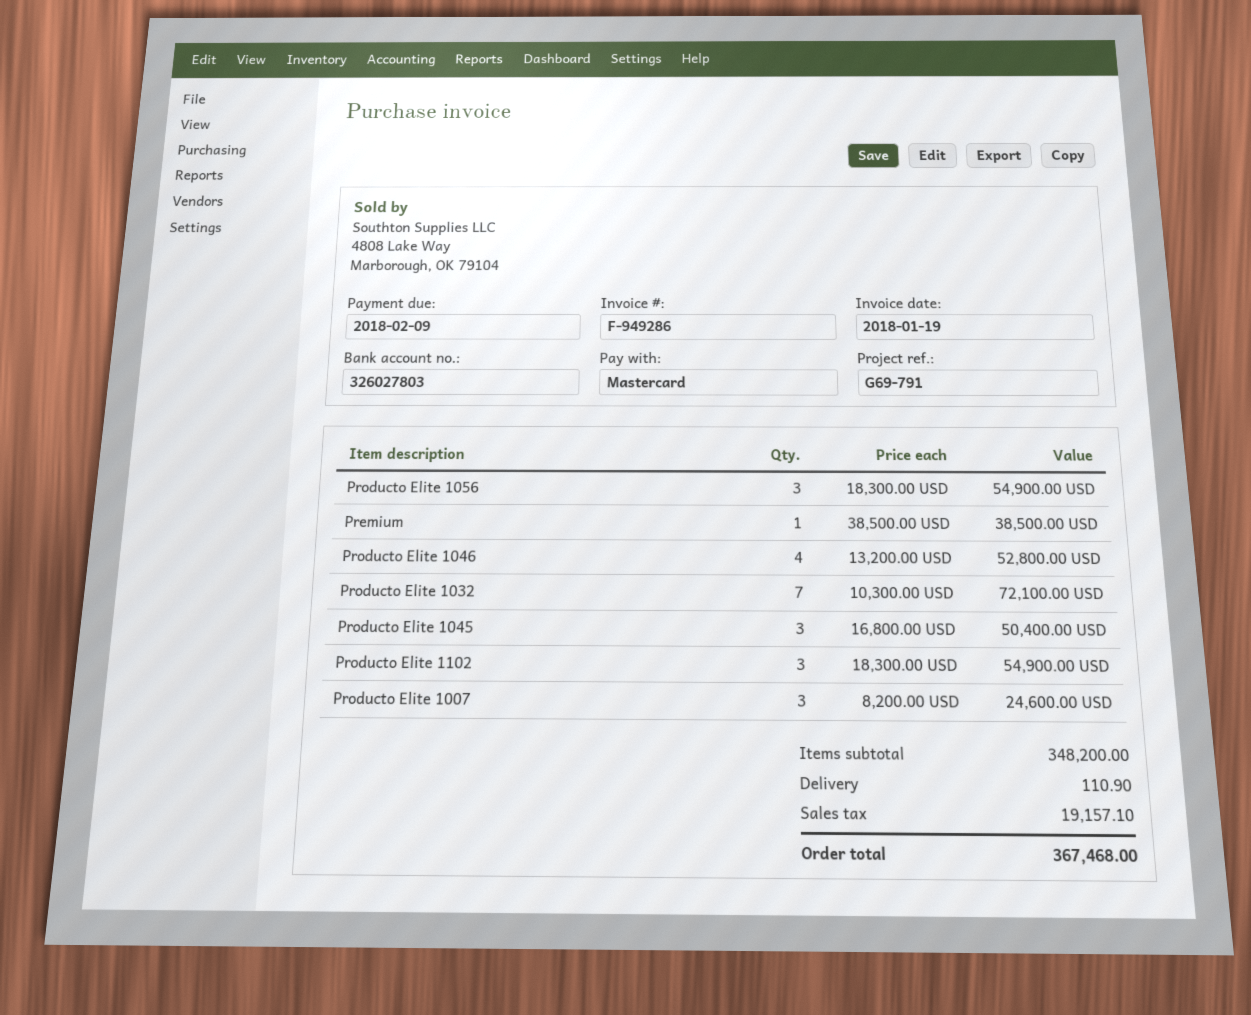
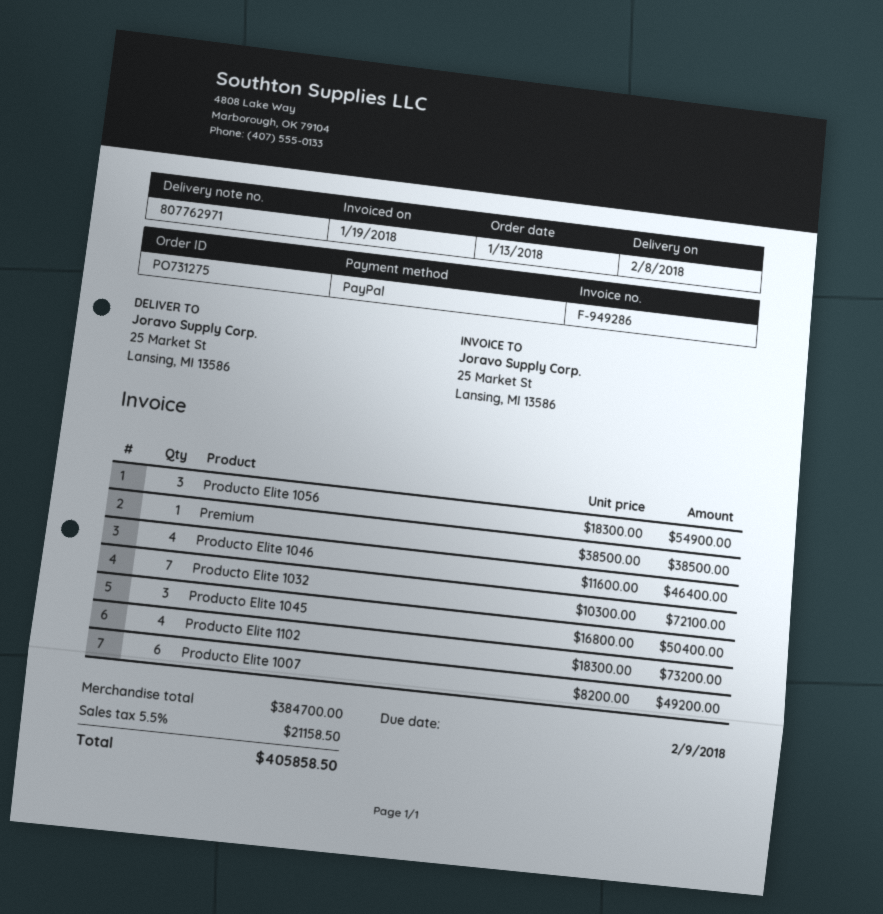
payment method: Mastercard -> PayPal
Producto Elite 1046: 4 x 13200.00 = 52800.00 -> 4 x 11600.00 = 46400.00
Producto Elite 1102: 3 x 18300.00 = 54900.00 -> 4 x 18300.00 = 73200.00
Producto Elite 1007: 3 x 8200.00 = 24600.00 -> 6 x 8200.00 = 49200.00
subtotal: 348200.00 -> 384700.00
shipping: 110.90 -> none
tax: 19157.10 -> 21158.50
total: 367468.00 -> 405858.50

